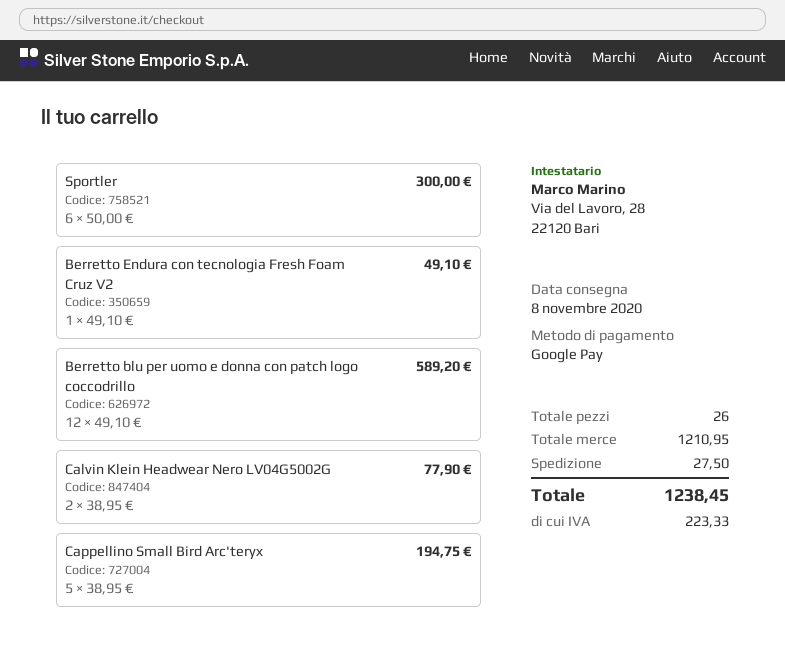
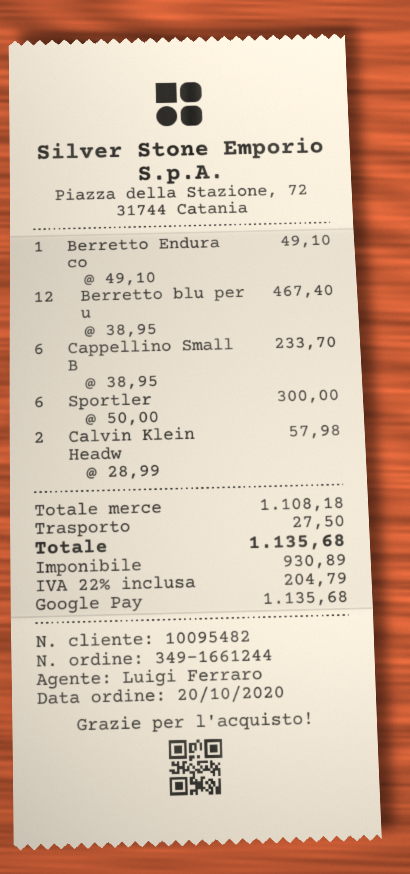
Berretto blu per uomo e donna con patch logo coccodrillo: 12 x 49.10 = 589.20 -> 12 x 38.95 = 467.40
Calvin Klein Headwear Nero LV04G5002G: 2 x 38.95 = 77.90 -> 2 x 28.99 = 57.98
Cappellino Small Bird Arc'teryx: 5 x 38.95 = 194.75 -> 6 x 38.95 = 233.70
subtotal: 1210.95 -> 1108.18
tax: 223.33 -> 204.79
total: 1238.45 -> 1135.68

